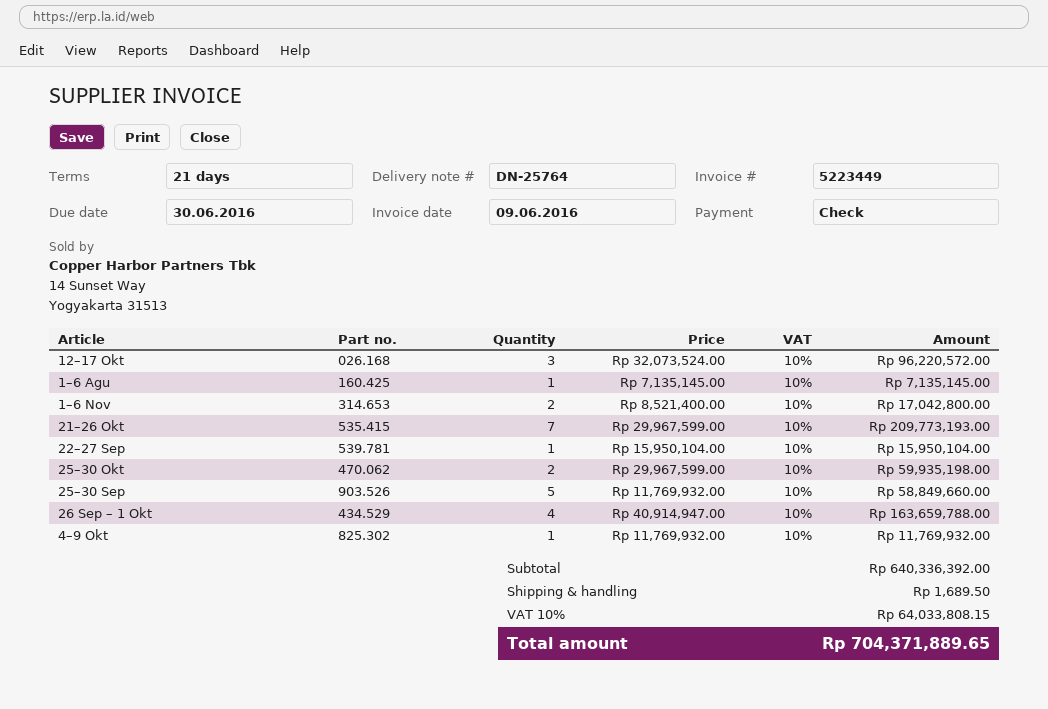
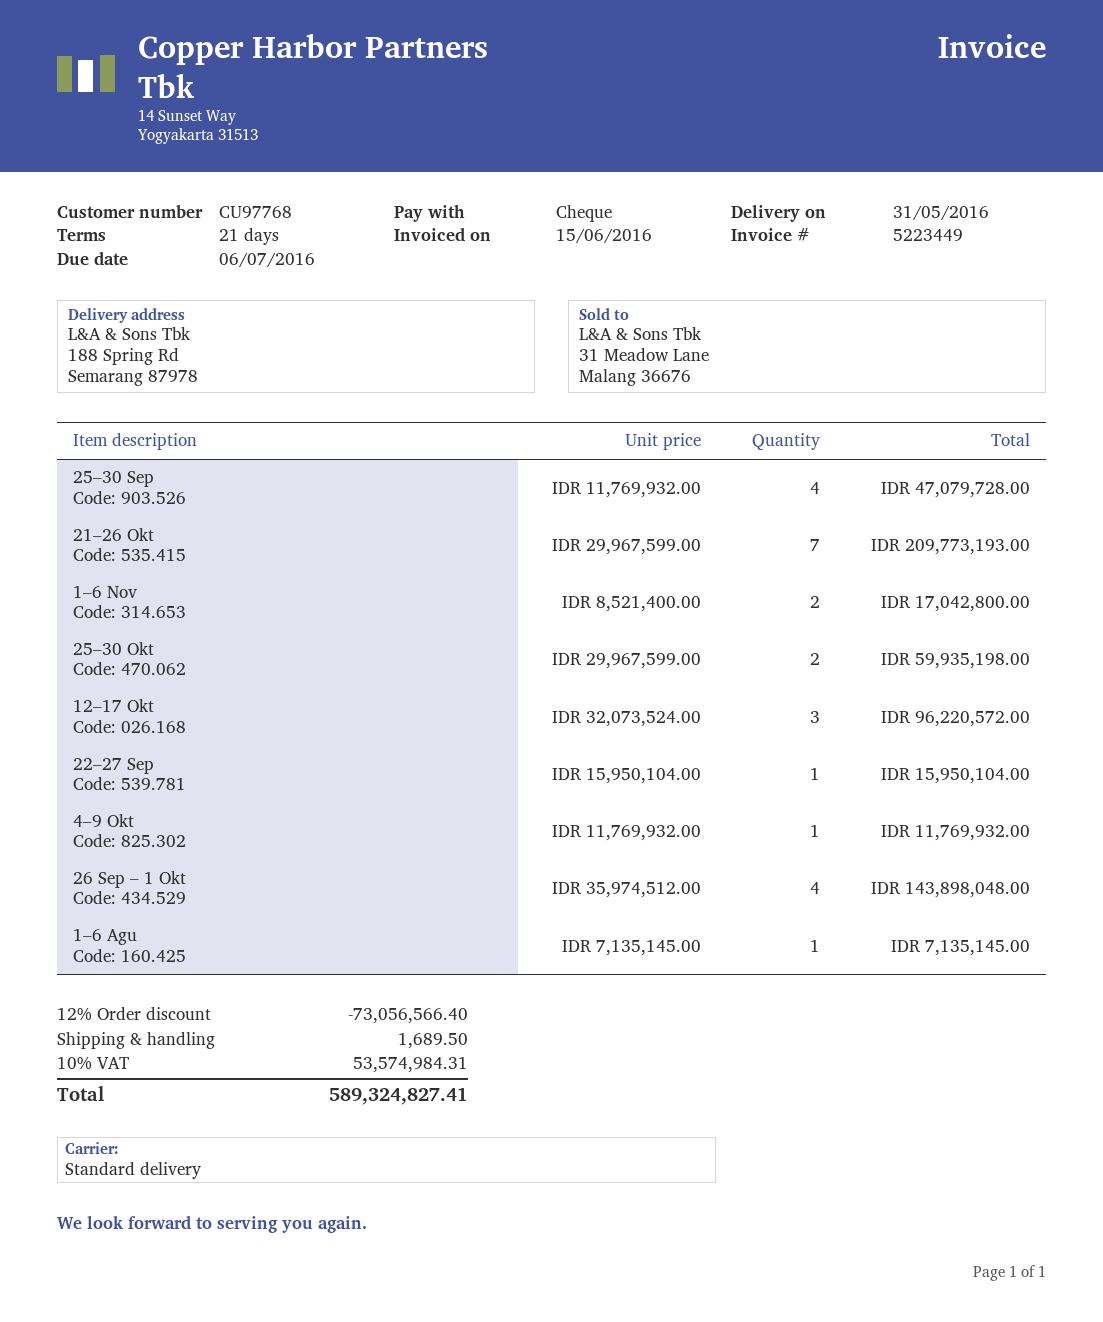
invoice date: 2016-06-09 -> 2016-06-15
due date: 2016-06-30 -> 2016-07-06
25–30 Sep: 5 x 11769932.00 = 58849660.00 -> 4 x 11769932.00 = 47079728.00
26 Sep – 1 Okt: 4 x 40914947.00 = 163659788.00 -> 4 x 35974512.00 = 143898048.00
discount: none -> 12% = 73056566.40
tax: 10% = 64033808.15 -> 10% = 53574984.31
total: 704371889.65 -> 589324827.41

